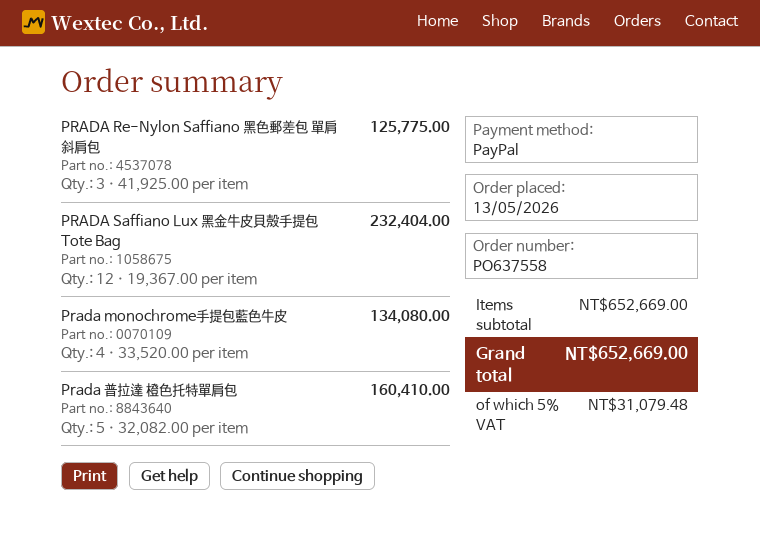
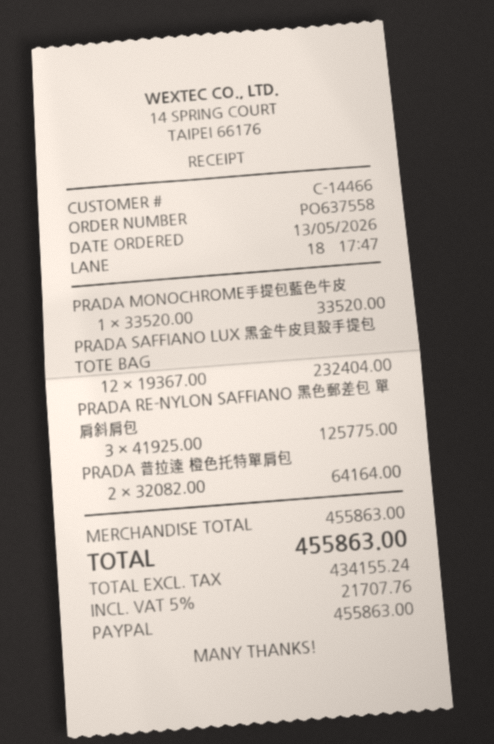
Prada monochrome手提包藍色牛皮: 4 x 33520.00 = 134080.00 -> 1 x 33520.00 = 33520.00
Prada 普拉達 橙色托特單肩包: 5 x 32082.00 = 160410.00 -> 2 x 32082.00 = 64164.00
subtotal: 652669.00 -> 455863.00
tax: 5% = 31079.48 -> 5% = 21707.76
total: 652669.00 -> 455863.00

